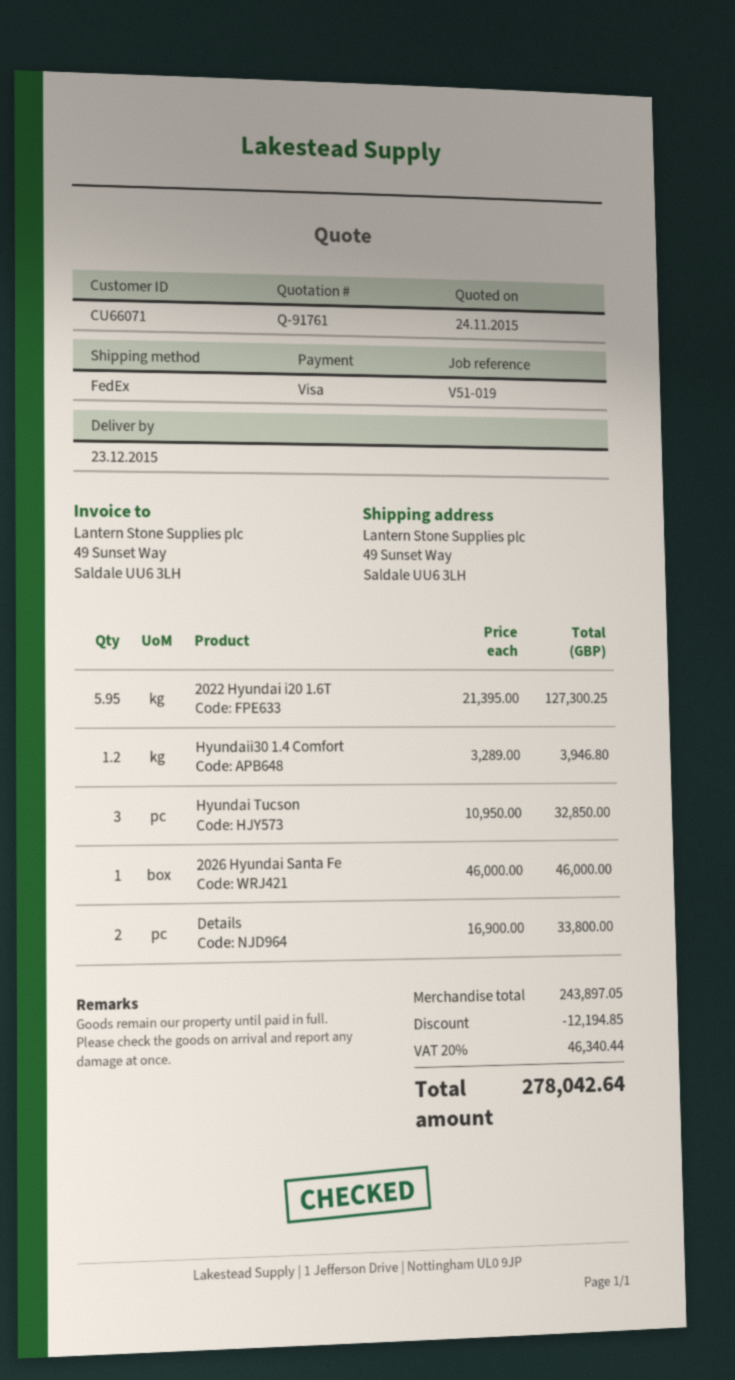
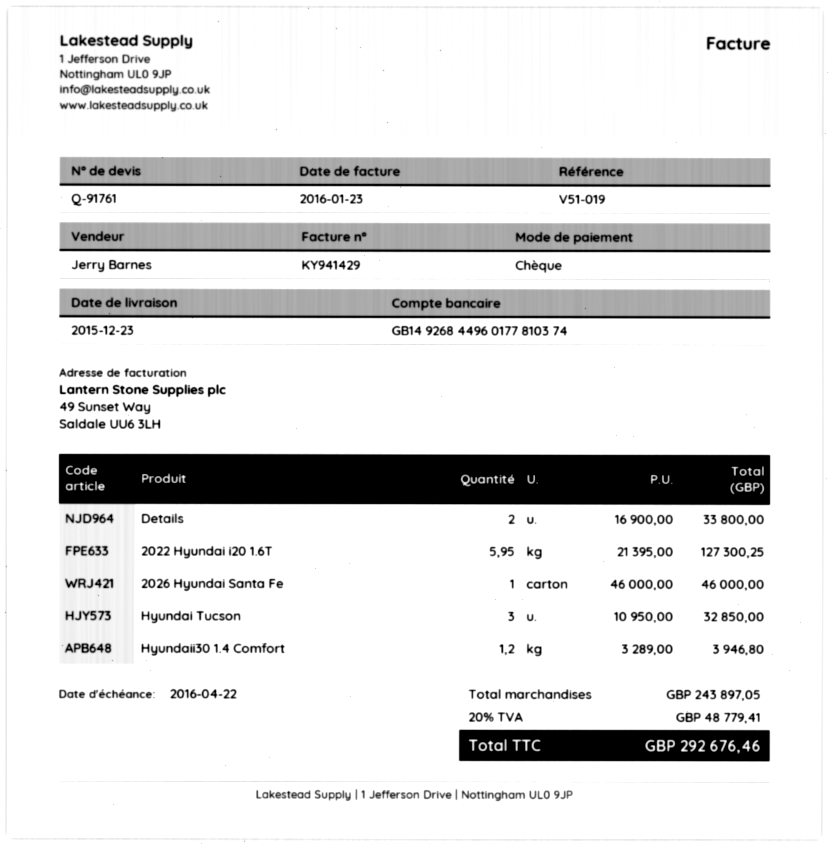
payment method: Visa -> cheque
discount: 12194.85 -> none
tax: 20% = 46340.44 -> 20% = 48779.41
total: 278042.64 -> 292676.46

